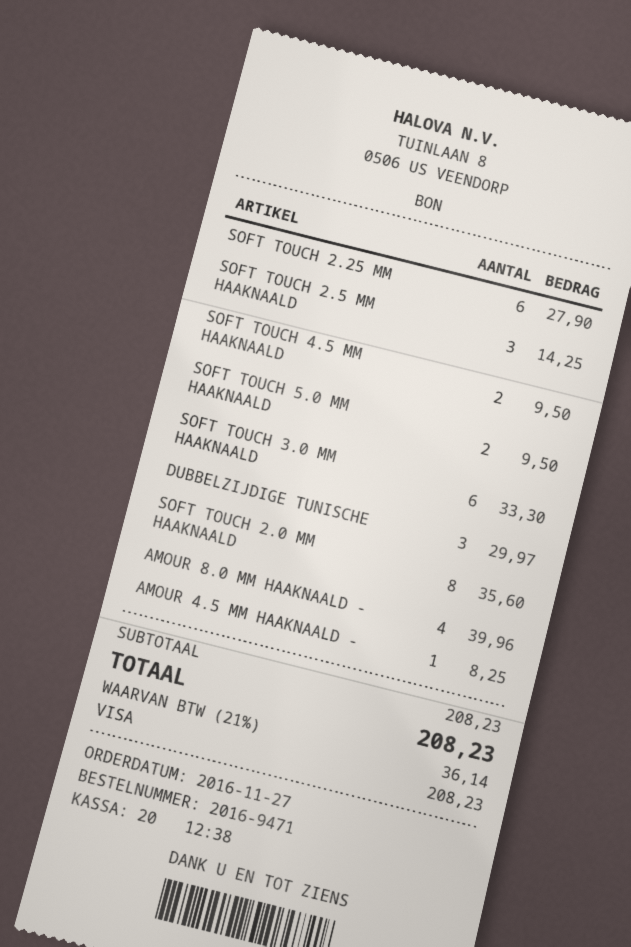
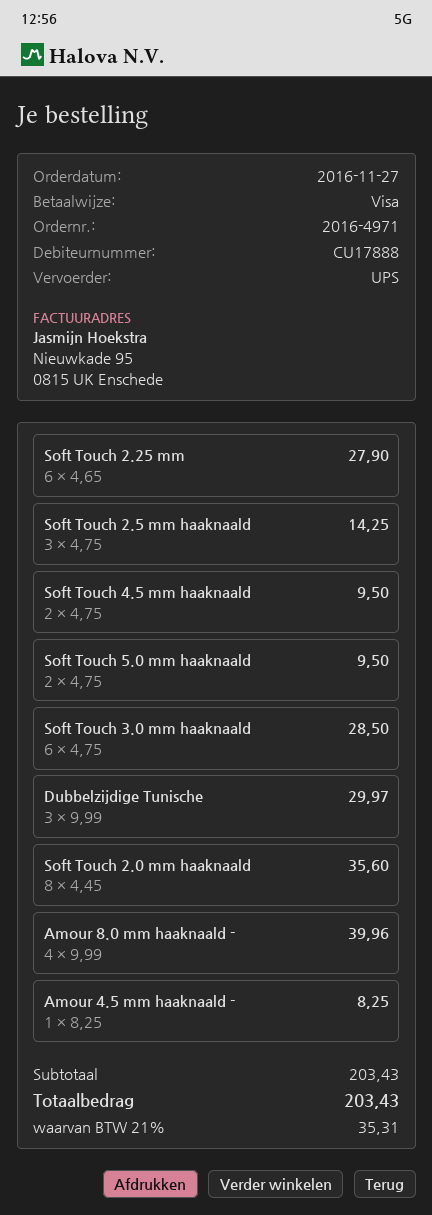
order number: 2016-9471 -> 2016-4971
SOFT TOUCH 3.0 MM HAAKNAALD: 6 for 33.30 -> 6 for 28.50
subtotal: 208.23 -> 203.43
tax: 21% = 36.14 -> 21% = 35.31
total: 208.23 -> 203.43

